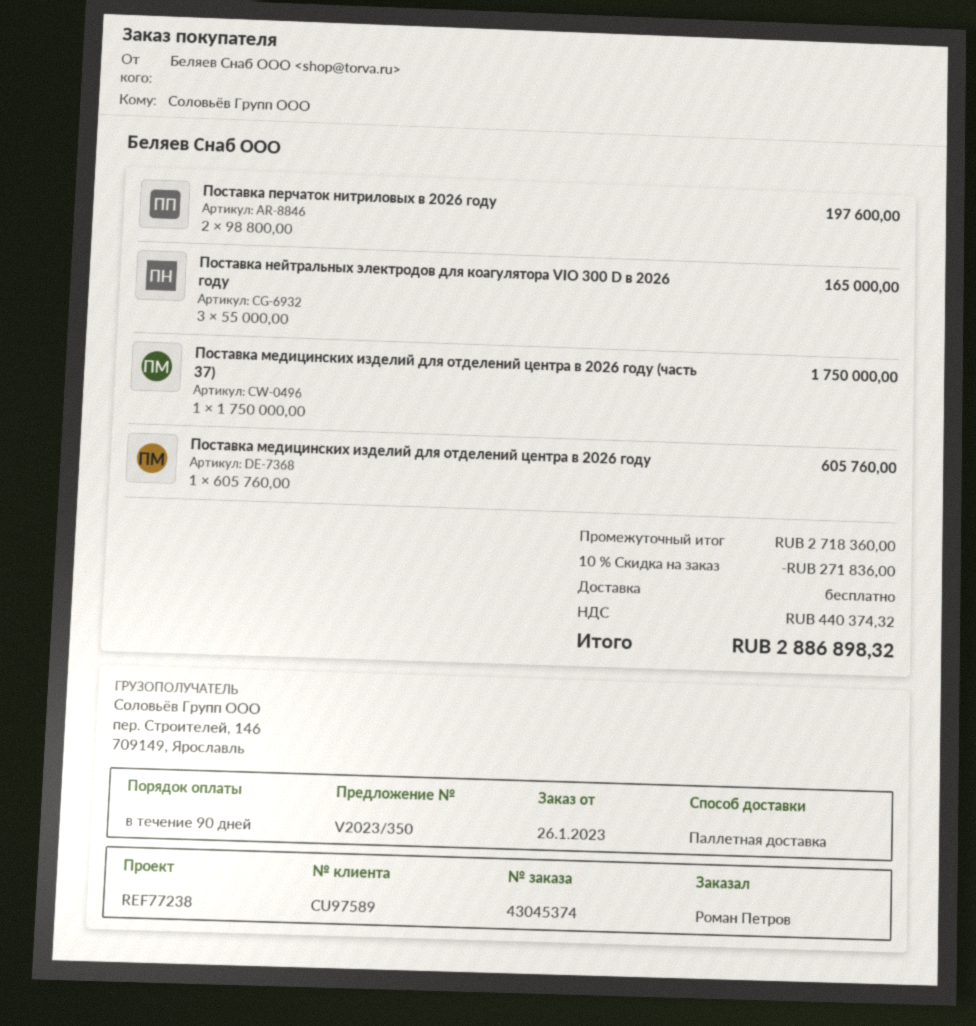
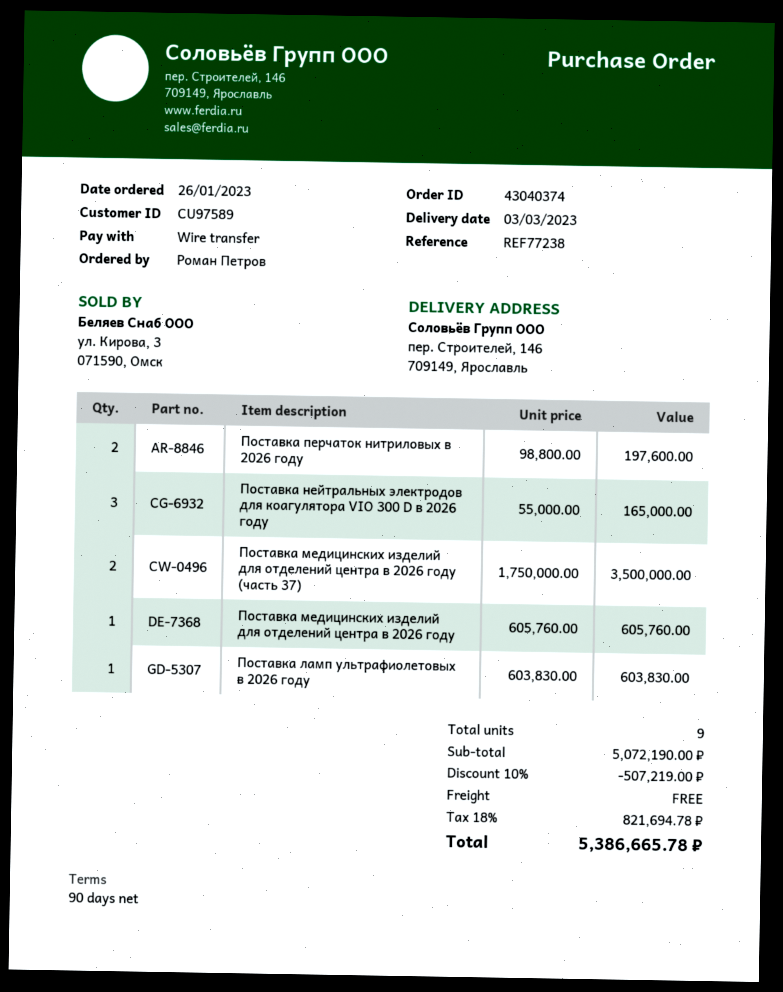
order number: 43045374 -> 43040374
Поставка медицинских изделий для отделений центра в 2026 году (часть 37): 1 x 1750000.00 = 1750000.00 -> 2 x 1750000.00 = 3500000.00
Поставка ламп ультрафиолетовых в 2026 году: none -> 1 x 603830.00 = 603830.00
subtotal: 2718360.00 -> 5072190.00
discount: 10% = 271836.00 -> 10% = 507219.00
tax: 440374.32 -> 821694.78
total: 2886898.32 -> 5386665.78

